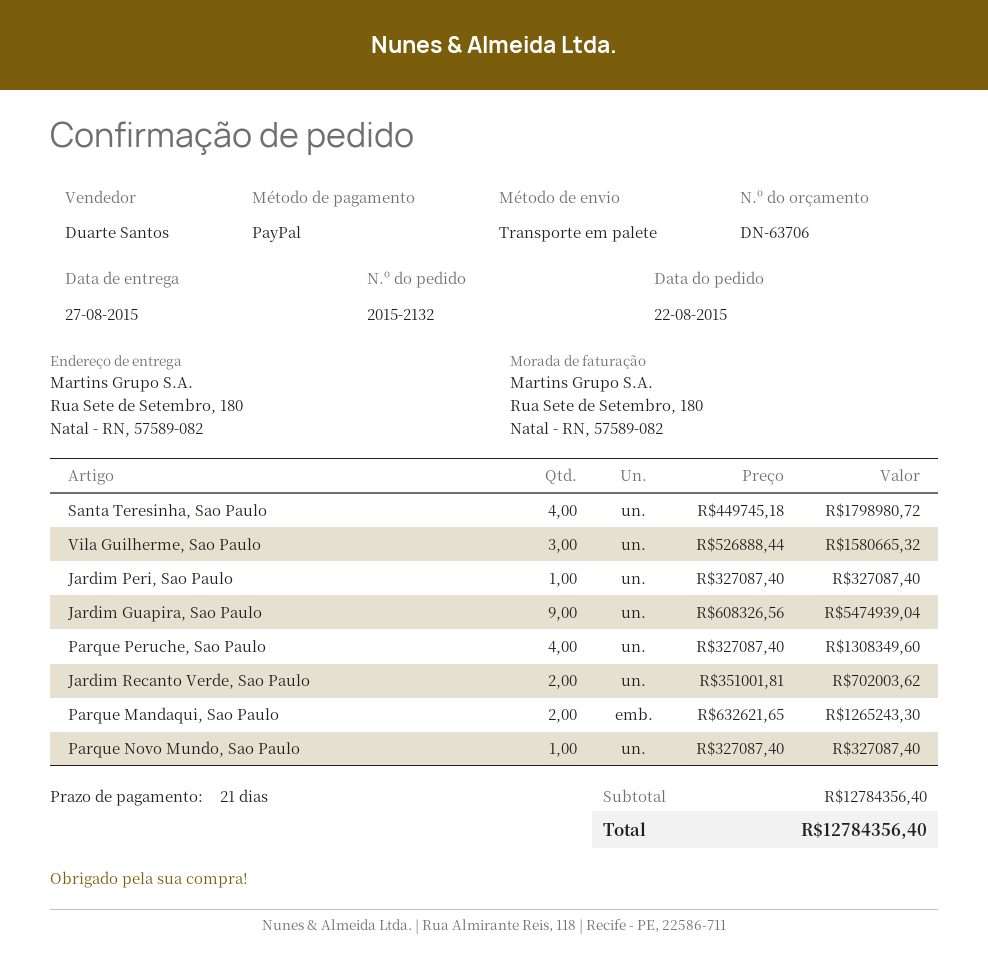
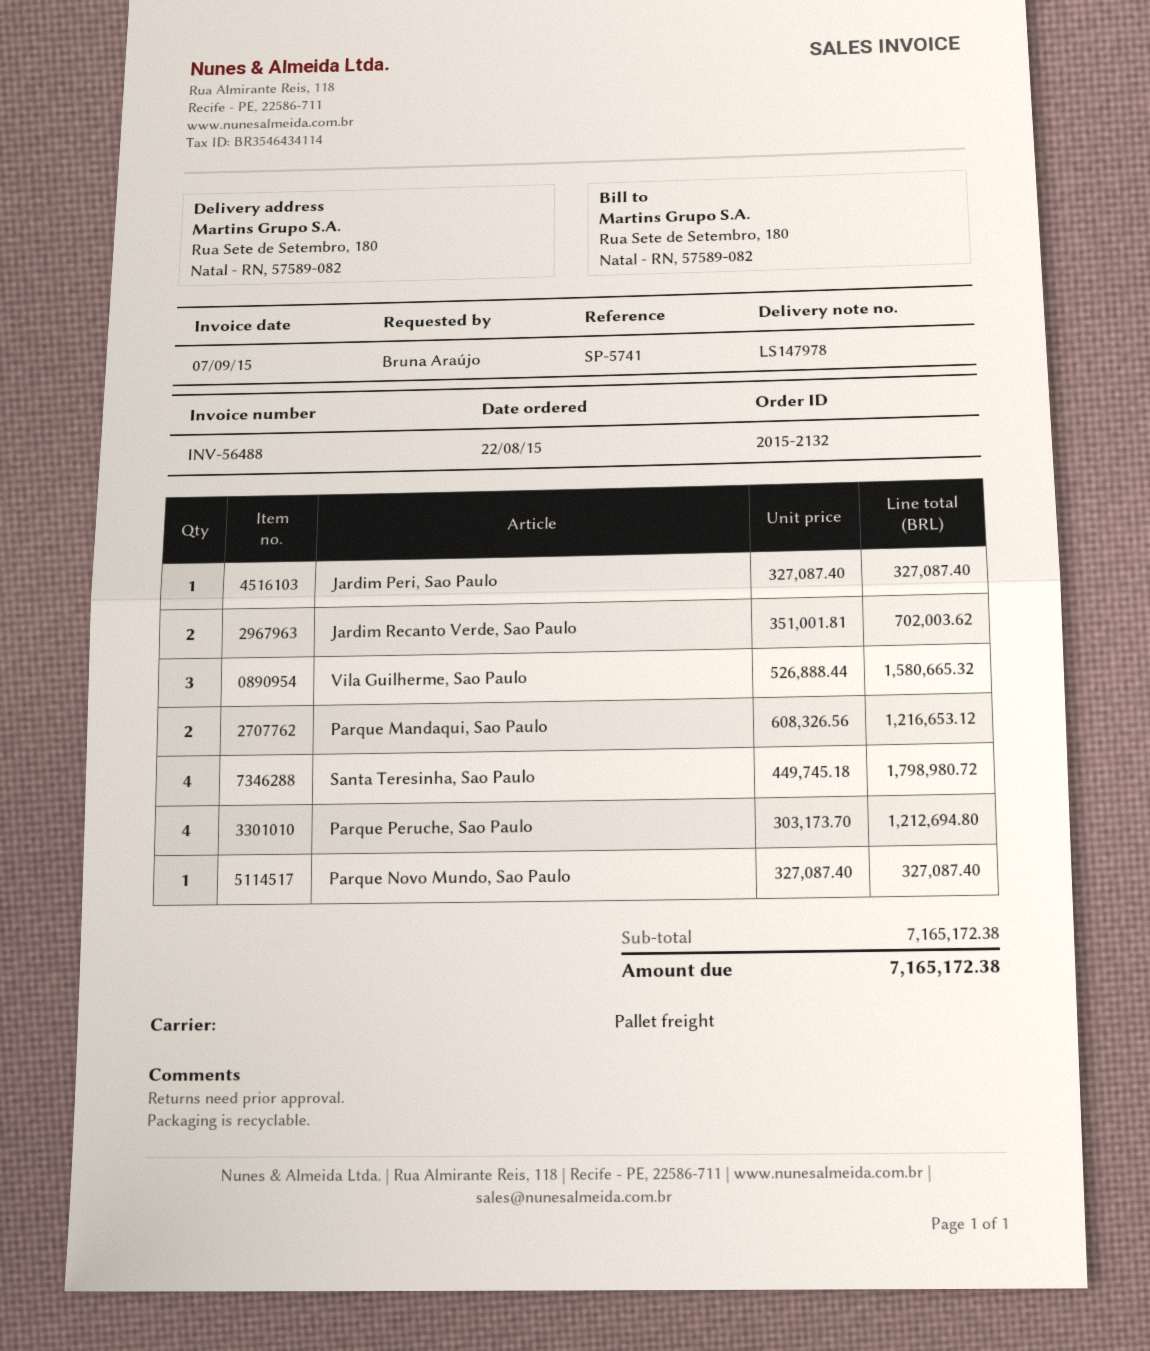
Jardim Guapira, Sao Paulo: 9 x 608326.56 = 5474939.04 -> none
Parque Peruche, Sao Paulo: 4 x 327087.40 = 1308349.60 -> 4 x 303173.70 = 1212694.80
Parque Mandaqui, Sao Paulo: 2 x 632621.65 = 1265243.30 -> 2 x 608326.56 = 1216653.12
subtotal: 12784356.40 -> 7165172.38
total: 12784356.40 -> 7165172.38

